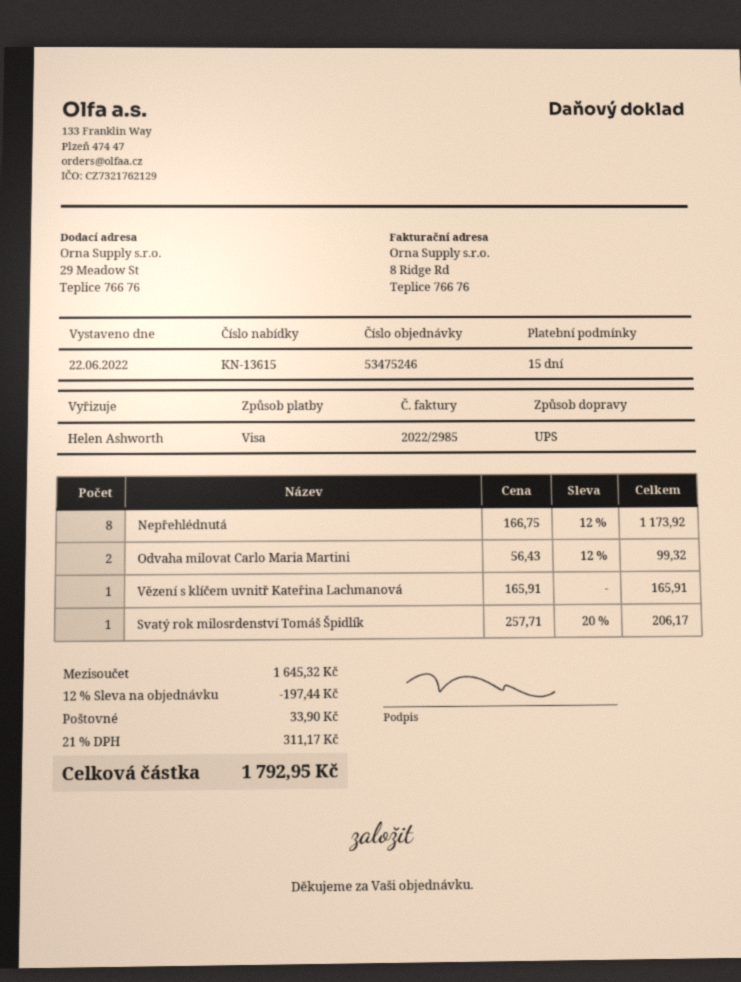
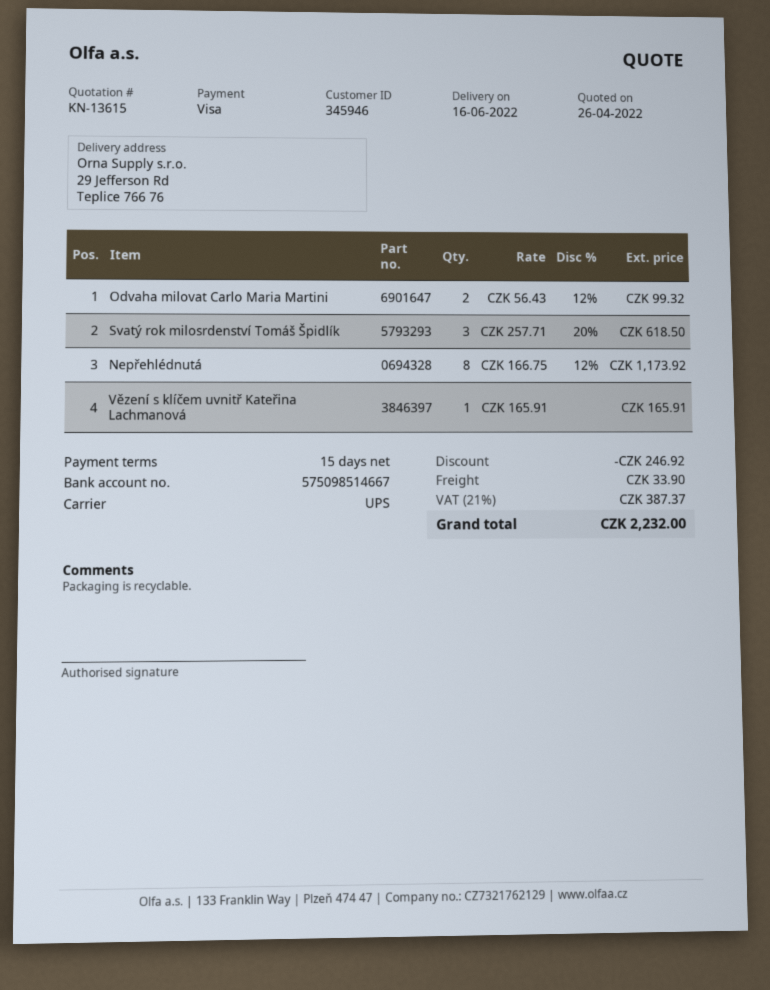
ship to: 29 Meadow St, Teplice 766 76 -> 29 Jefferson Rd, Teplice 766 76
Svatý rok milosrdenství Tomáš Špidlík: 1 x 257.71 - 20% = 206.17 -> 3 x 257.71 - 20% = 618.50
discount: 197.44 -> 246.92
tax: 21% = 311.17 -> 21% = 387.37
total: 1792.95 -> 2232.00

